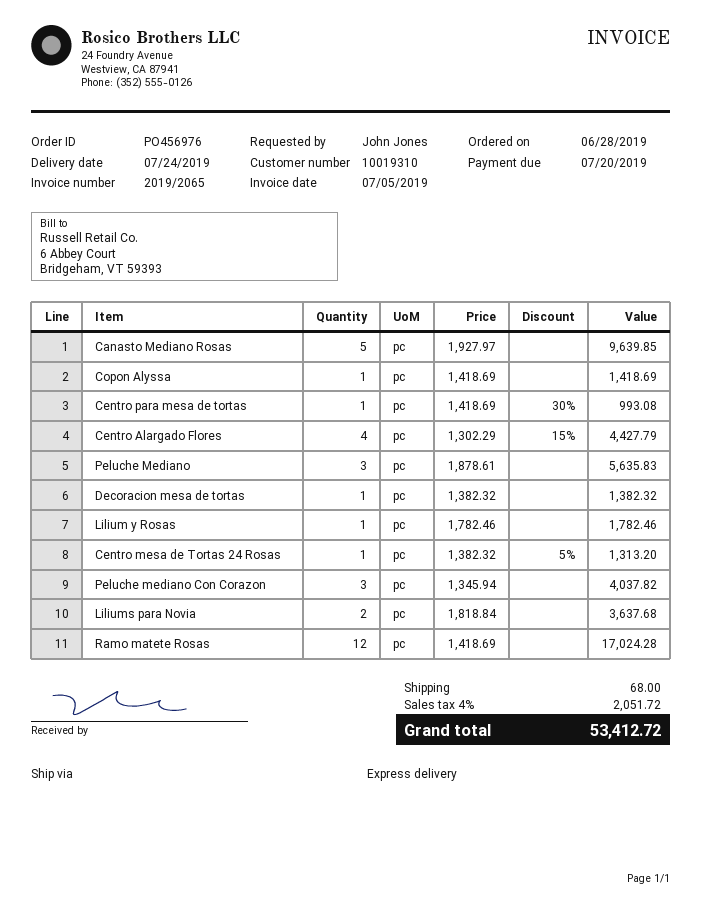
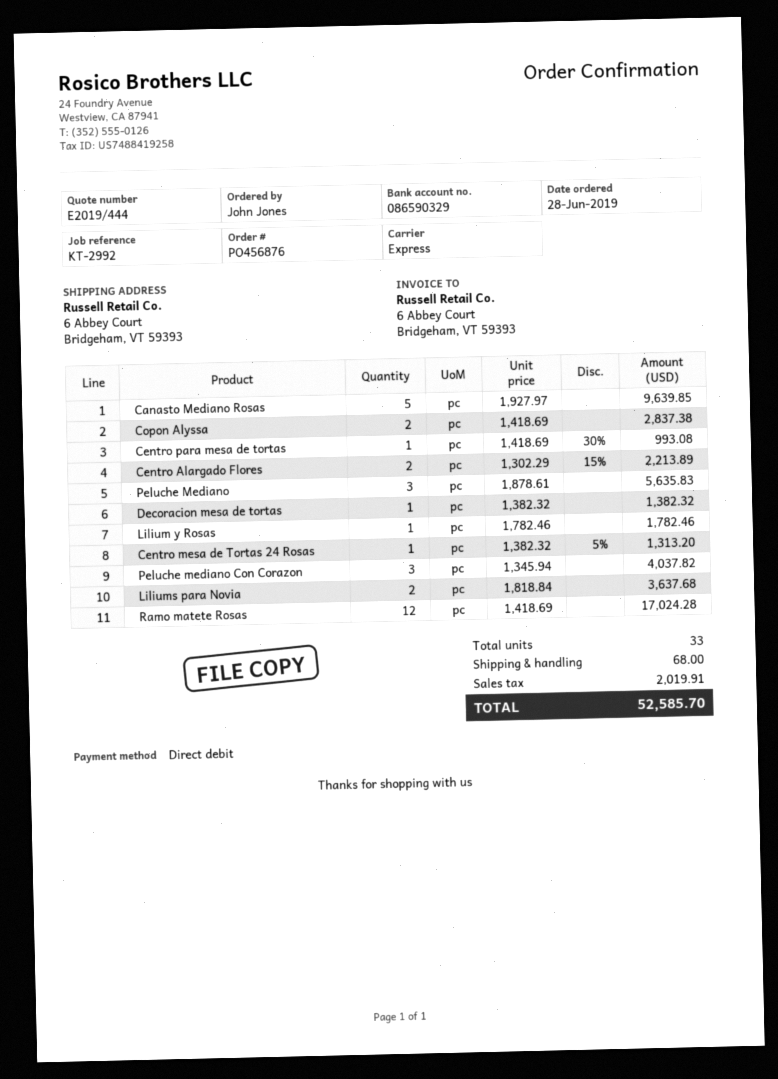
order number: PO456976 -> PO456876
Copon Alyssa: 1 x 1418.69 = 1418.69 -> 2 x 1418.69 = 2837.38
Centro Alargado Flores: 4 x 1302.29 - 15% = 4427.79 -> 2 x 1302.29 - 15% = 2213.89
tax: 2051.72 -> 2019.91
total: 53412.72 -> 52585.70

